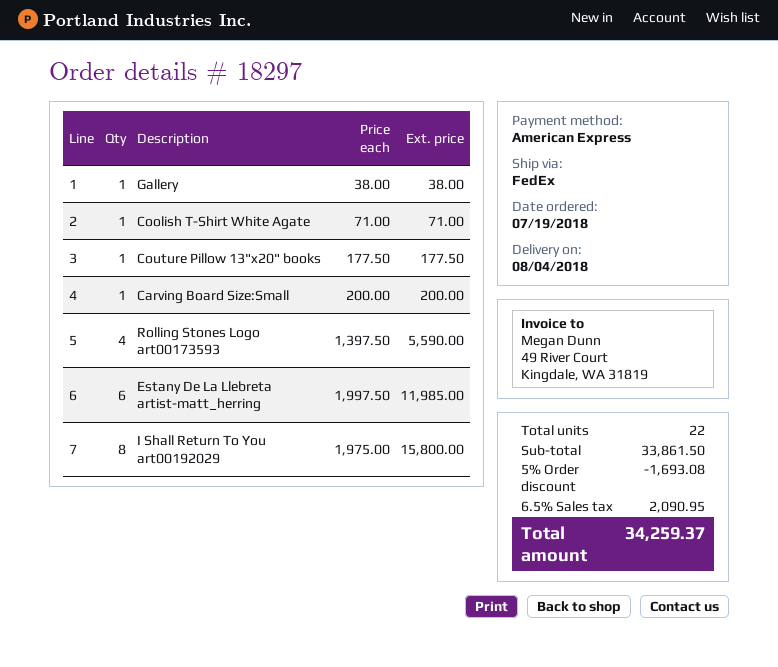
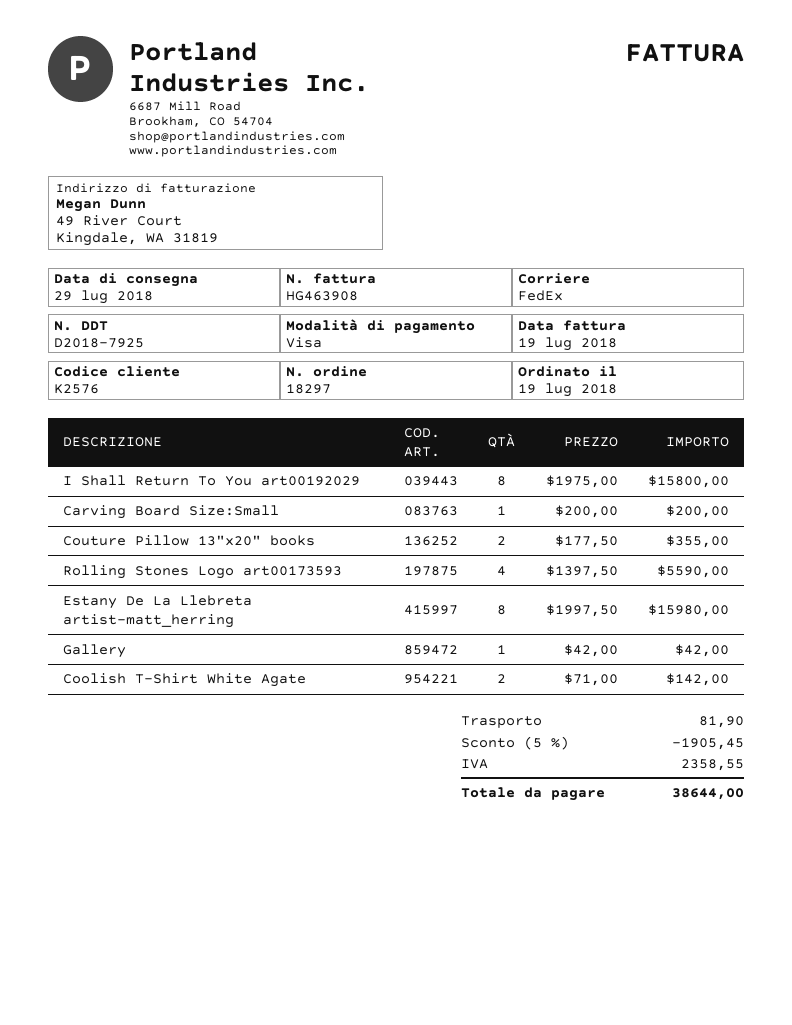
delivery date: 2018-08-04 -> 2018-07-29
payment method: American Express -> Visa
Gallery: 1 x 38.00 = 38.00 -> 1 x 42.00 = 42.00
Coolish T-Shirt White Agate: 1 x 71.00 = 71.00 -> 2 x 71.00 = 142.00
Couture Pillow 13"x20" books: 1 x 177.50 = 177.50 -> 2 x 177.50 = 355.00
Estany De La Llebreta artist-matt_herring: 6 x 1997.50 = 11985.00 -> 8 x 1997.50 = 15980.00
discount: 5% = 1693.08 -> 5% = 1905.45
shipping: none -> 81.90
tax: 2090.95 -> 2358.55
total: 34259.37 -> 38644.00

